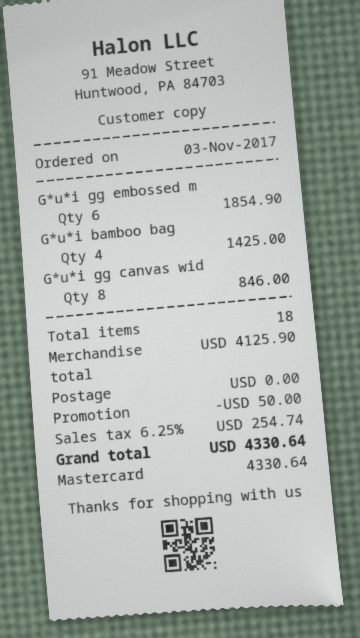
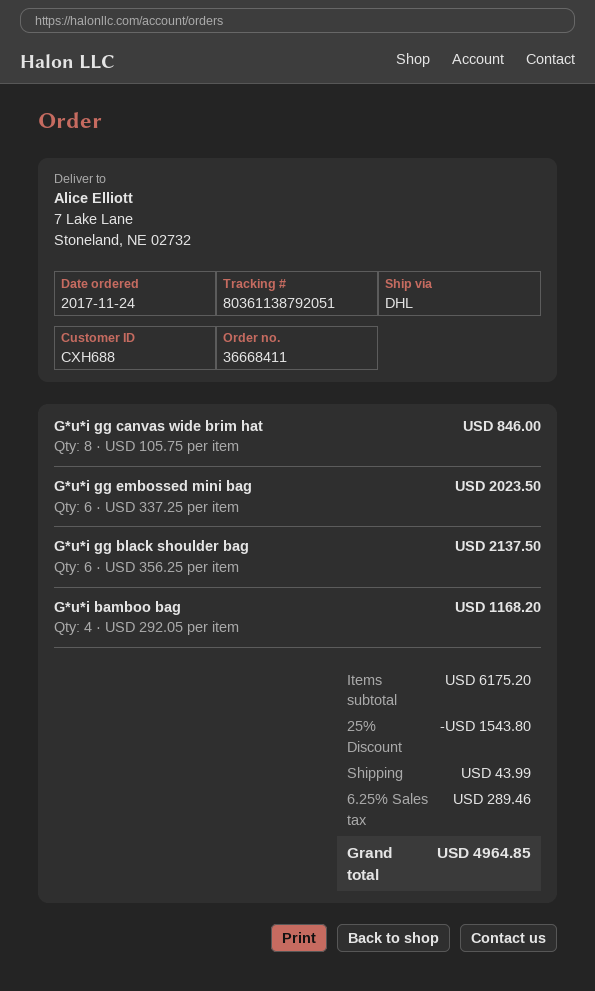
order date: 2017-11-03 -> 2017-11-24
G*u*i gg embossed m: 6 for 1854.90 -> 6 for 2023.50
G*u*i bamboo bag: 4 for 1425.00 -> 4 for 1168.20
G*u*i gg black shoulder bag: none -> 6 for 2137.50
subtotal: 4125.90 -> 6175.20
discount: 50.00 -> 1543.80
shipping: 0.00 -> 43.99
tax: 6.25% = 254.74 -> 6.25% = 289.46
total: 4330.64 -> 4964.85

